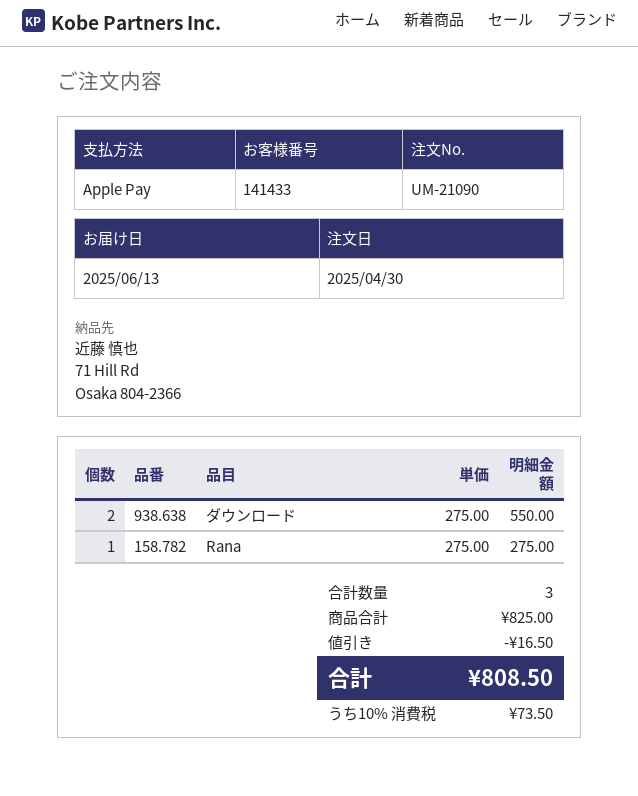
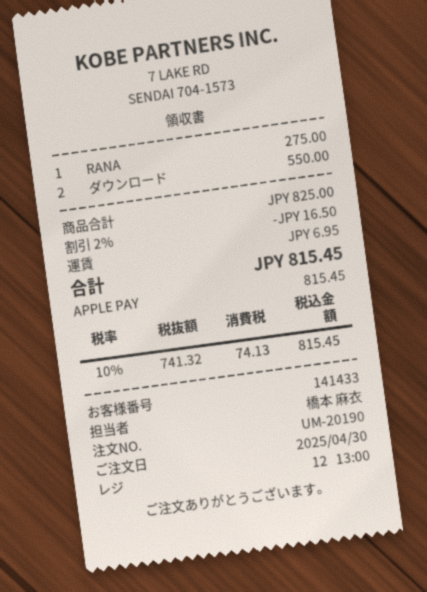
order number: UM-21090 -> UM-20190
shipping: none -> 6.95
tax: 10% = 73.50 -> 10% = 74.13
total: 808.50 -> 815.45

